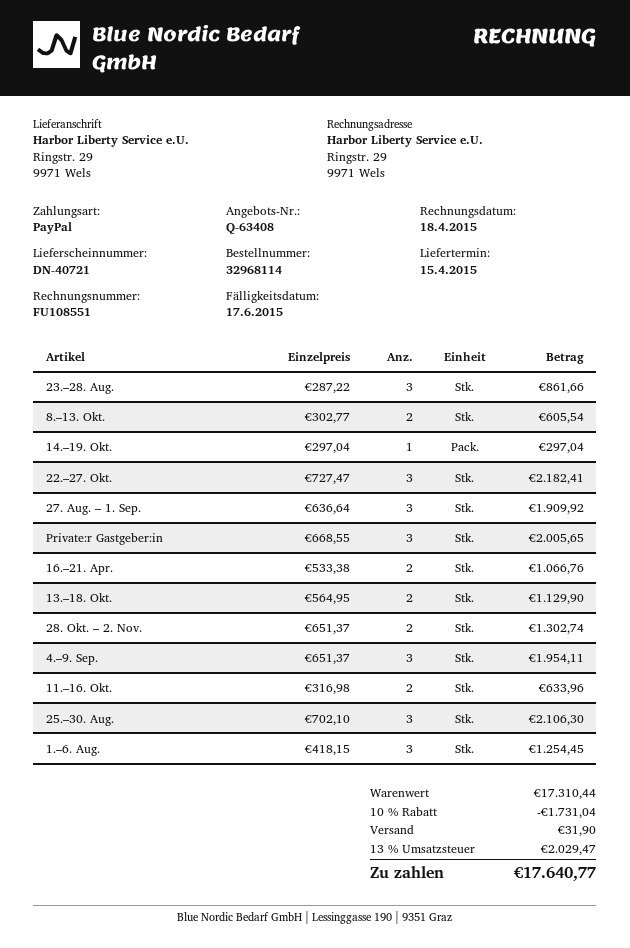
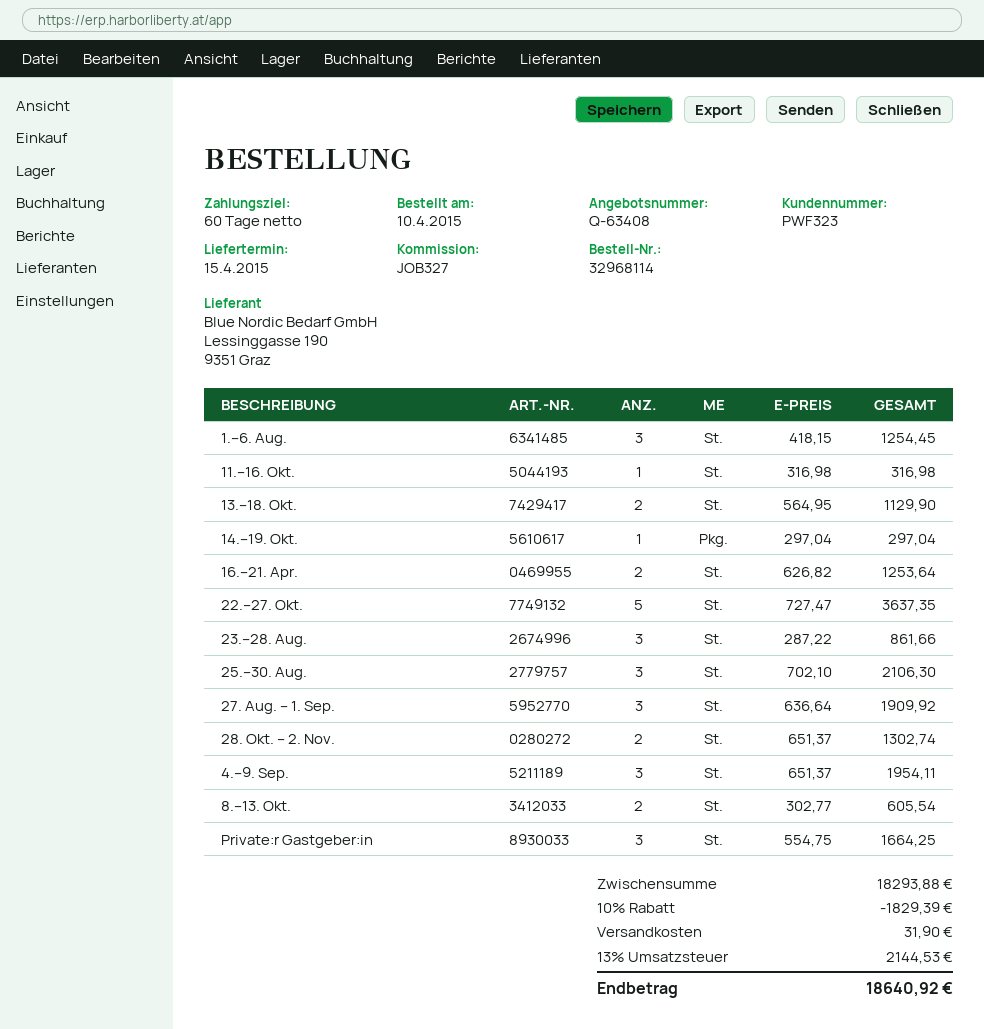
22.–27. Okt.: 3 x 727.47 = 2182.41 -> 5 x 727.47 = 3637.35
Private:r Gastgeber:in: 3 x 668.55 = 2005.65 -> 3 x 554.75 = 1664.25
16.–21. Apr.: 2 x 533.38 = 1066.76 -> 2 x 626.82 = 1253.64
11.–16. Okt.: 2 x 316.98 = 633.96 -> 1 x 316.98 = 316.98
subtotal: 17310.44 -> 18293.88
discount: 10% = 1731.04 -> 10% = 1829.39
tax: 13% = 2029.47 -> 13% = 2144.53
total: 17640.77 -> 18640.92

